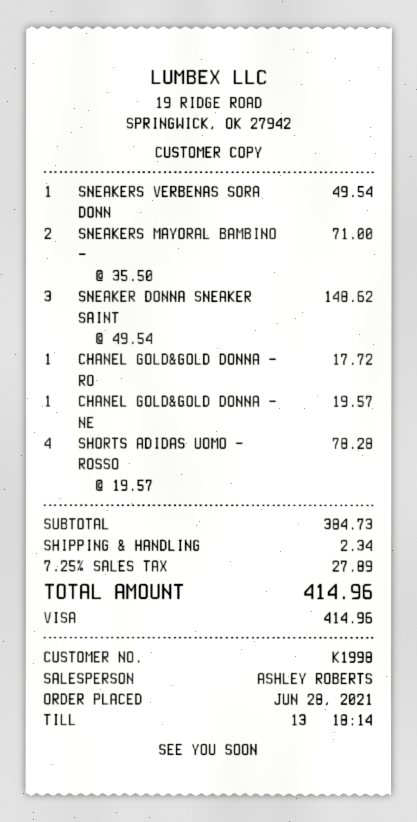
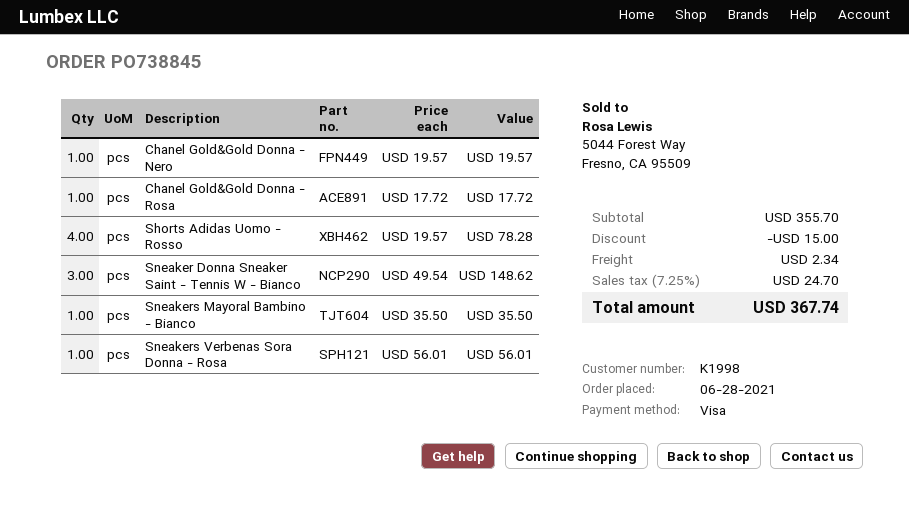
SNEAKERS VERBENAS SORA DONN: 1 x 49.54 = 49.54 -> 1 x 56.01 = 56.01
SNEAKERS MAYORAL BAMBINO -: 2 x 35.50 = 71.00 -> 1 x 35.50 = 35.50
subtotal: 384.73 -> 355.70
discount: none -> 15.00
tax: 7.25% = 27.89 -> 7.25% = 24.70
total: 414.96 -> 367.74

